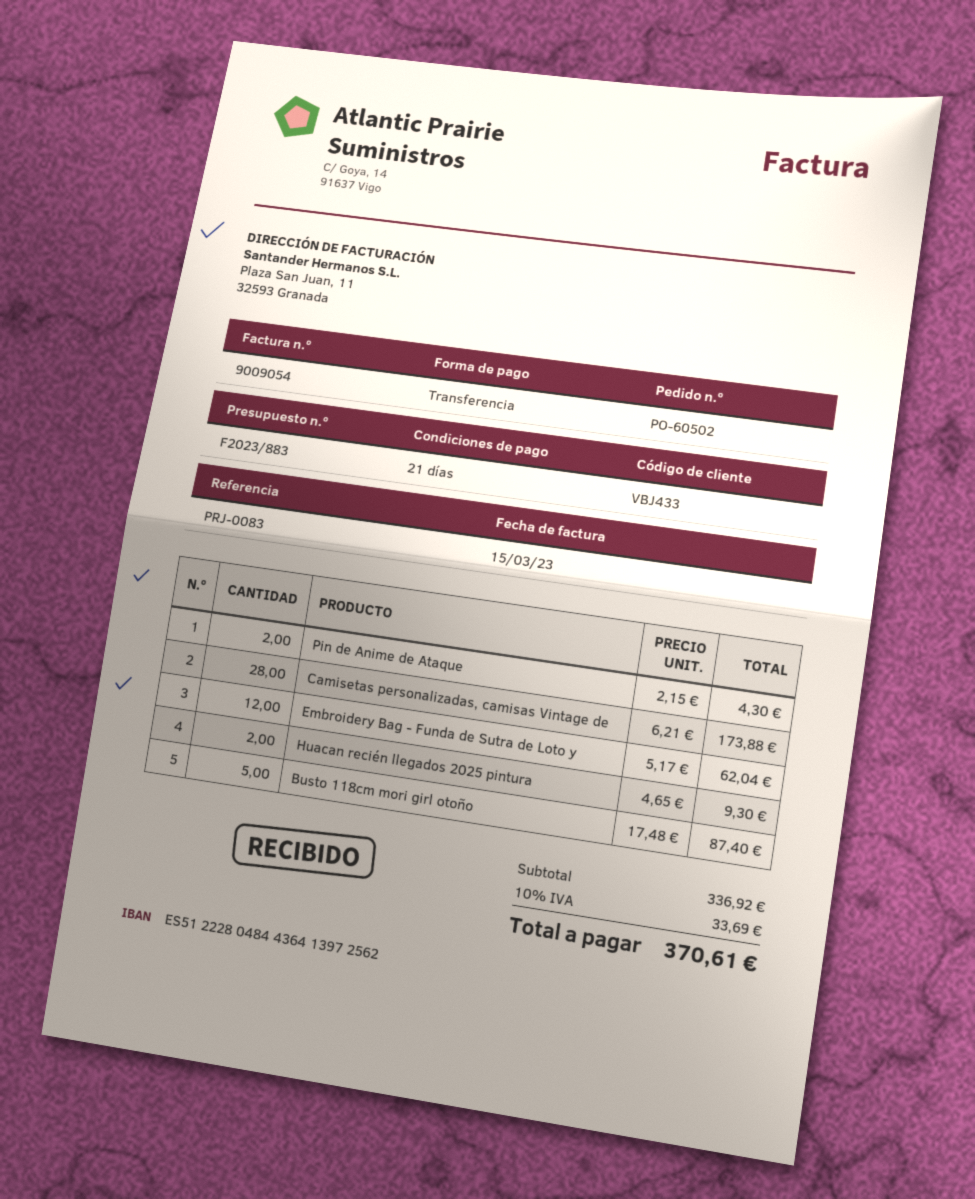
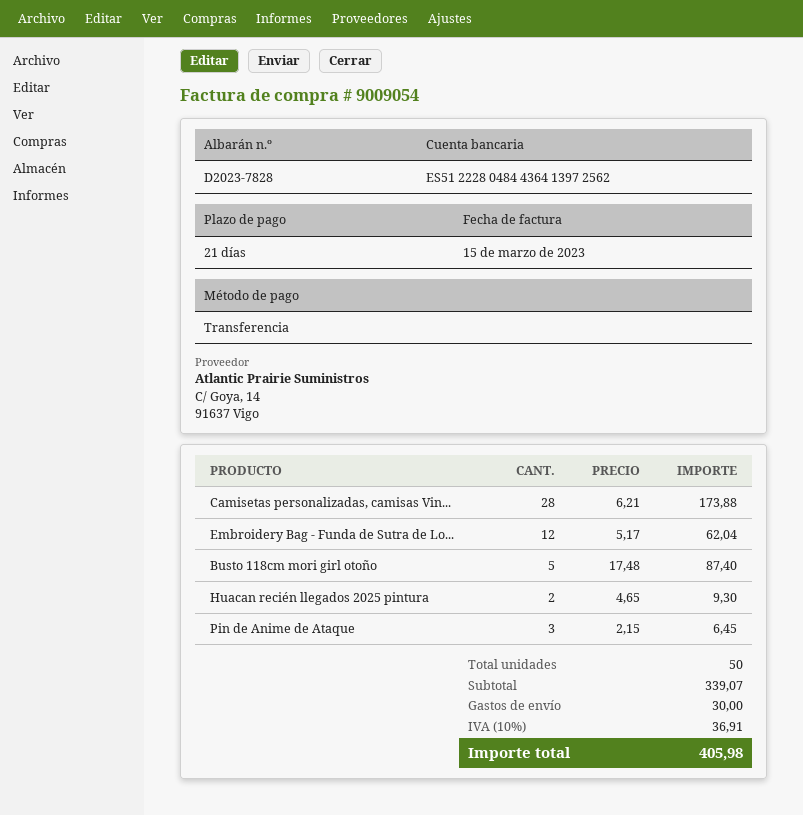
Pin de Anime de Ataque: 2 x 2.15 = 4.30 -> 3 x 2.15 = 6.45
subtotal: 336.92 -> 339.07
shipping: none -> 30.00
tax: 10% = 33.69 -> 10% = 36.91
total: 370.61 -> 405.98

